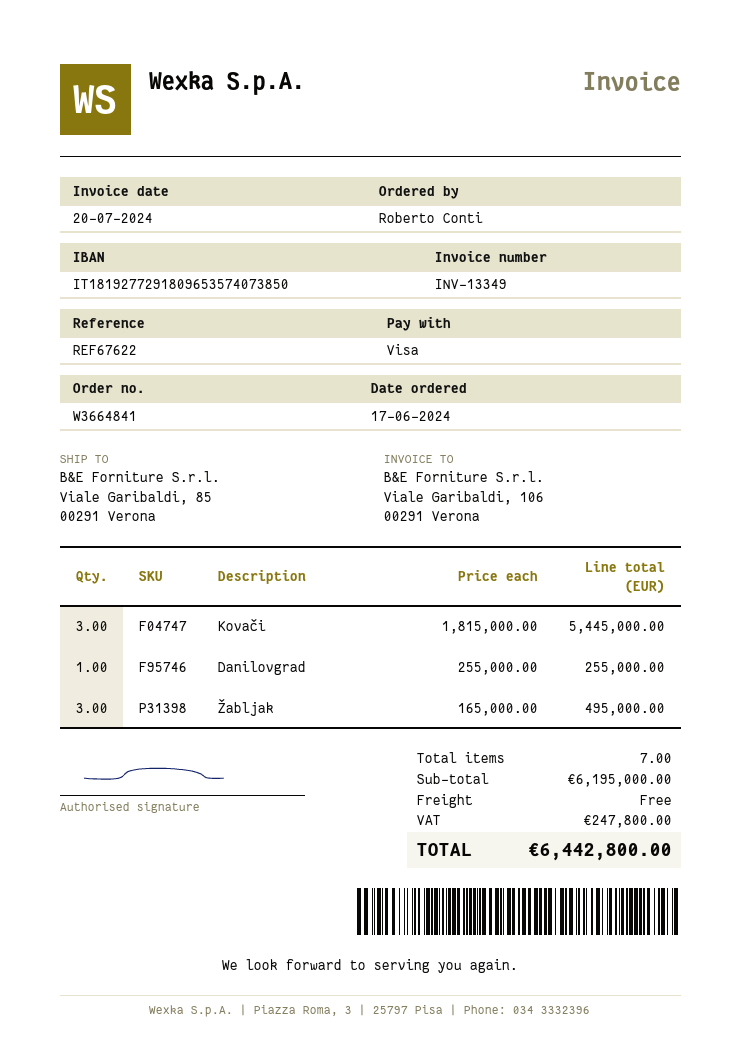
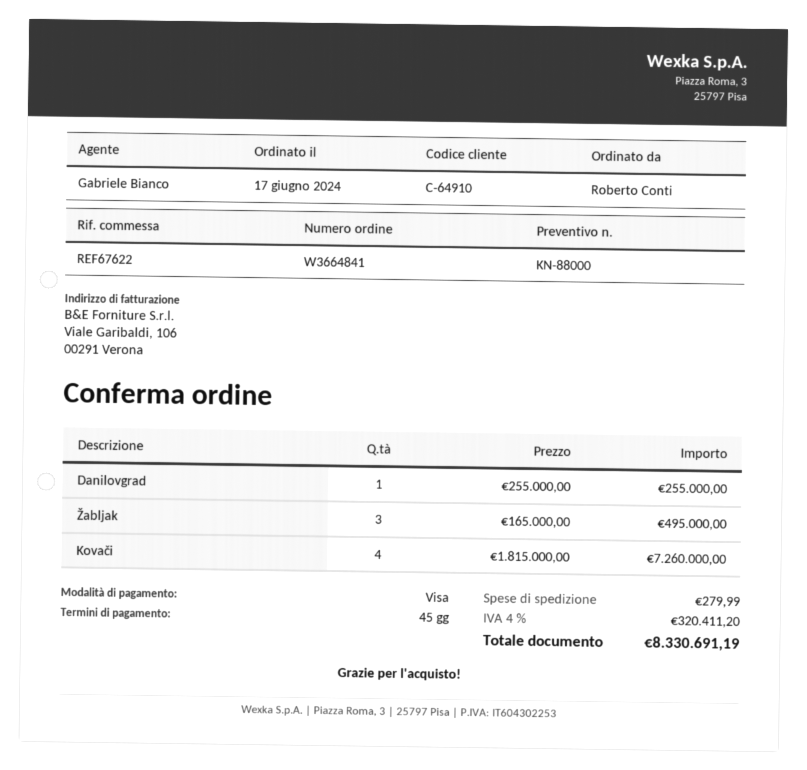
Kovači: 3 x 1815000.00 = 5445000.00 -> 4 x 1815000.00 = 7260000.00
shipping: 0.00 -> 279.99
tax: 247800.00 -> 320411.20
total: 6442800.00 -> 8330691.19

